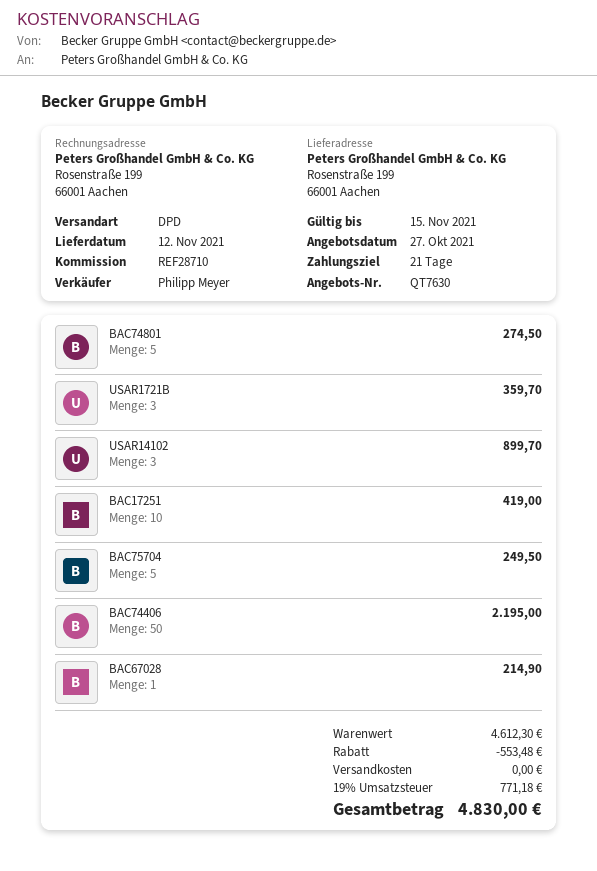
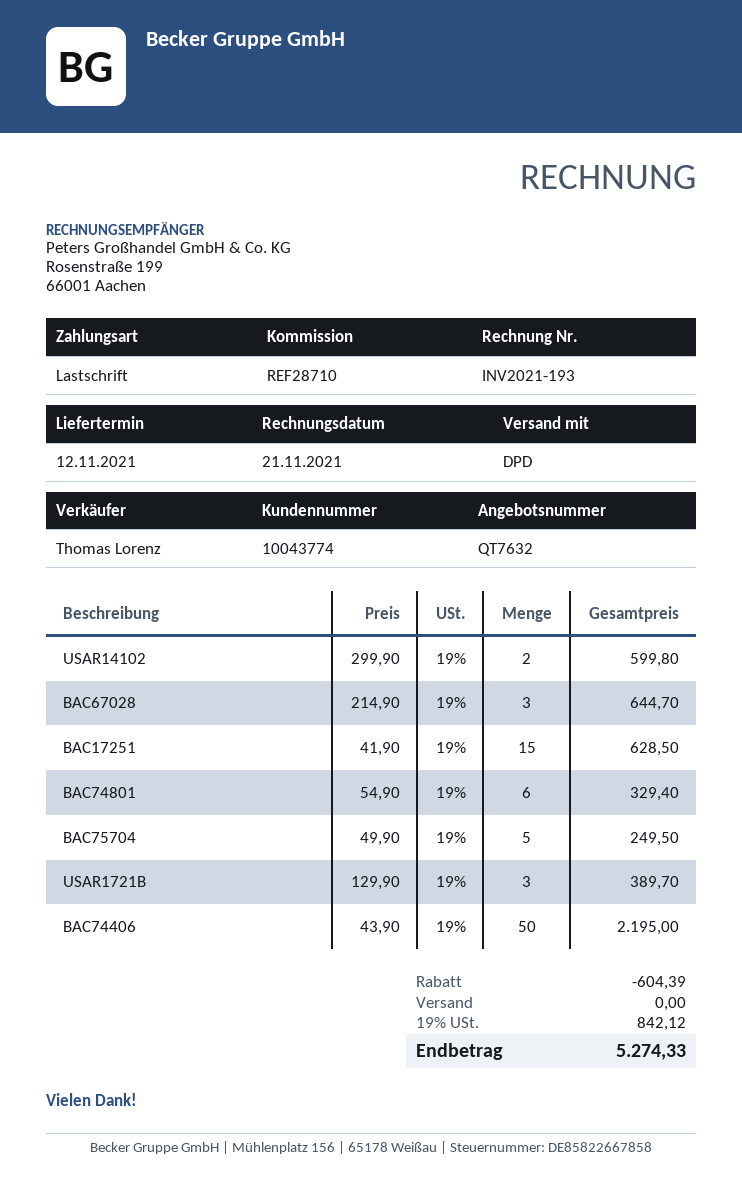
quote number: QT7630 -> QT7632
sales rep: Philipp Meyer -> Thomas Lorenz
BAC74801: 5 for 274.50 -> 6 for 329.40
USAR1721B: 3 for 359.70 -> 3 for 389.70
USAR14102: 3 for 899.70 -> 2 for 599.80
BAC17251: 10 for 419.00 -> 15 for 628.50
BAC67028: 1 for 214.90 -> 3 for 644.70
discount: 553.48 -> 604.39
tax: 19% = 771.18 -> 19% = 842.12
total: 4830.00 -> 5274.33

